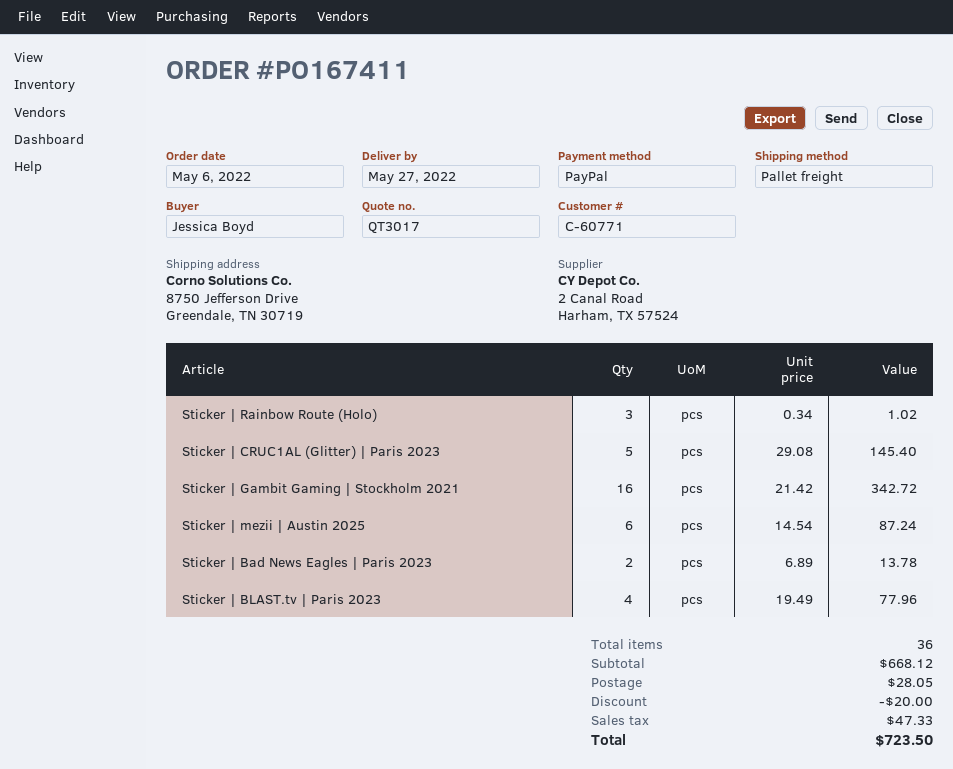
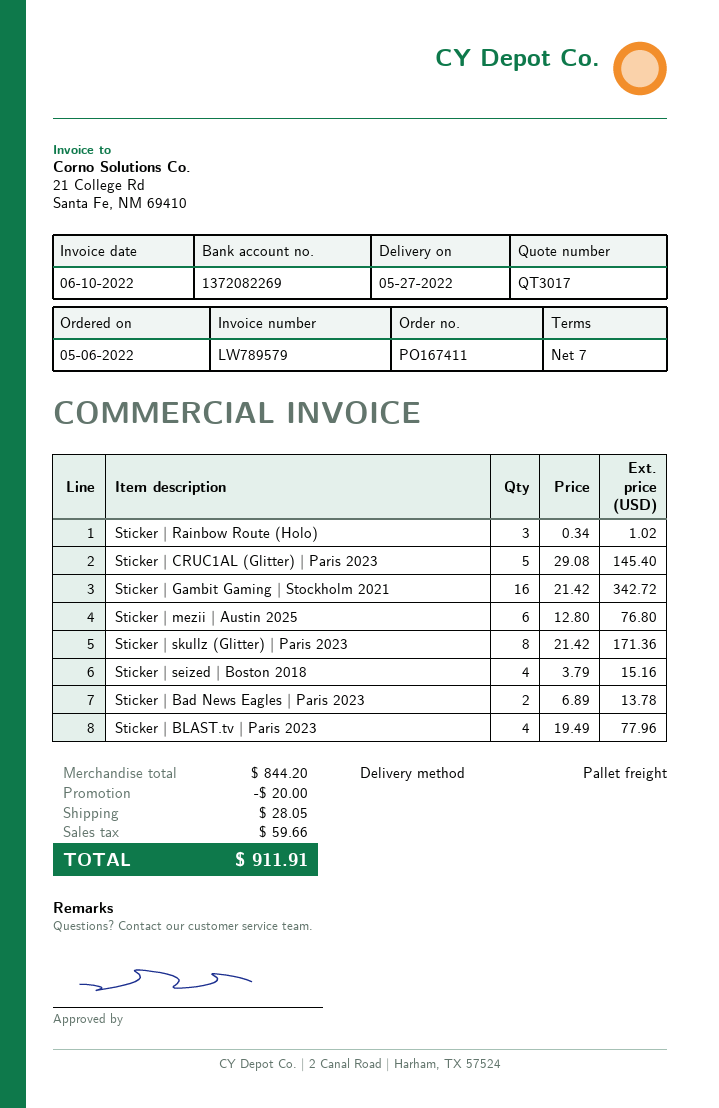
Sticker | mezii | Austin 2025: 6 x 14.54 = 87.24 -> 6 x 12.80 = 76.80
Sticker | skullz (Glitter) | Paris 2023: none -> 8 x 21.42 = 171.36
Sticker | seized | Boston 2018: none -> 4 x 3.79 = 15.16
subtotal: 668.12 -> 844.20
tax: 47.33 -> 59.66
total: 723.50 -> 911.91

